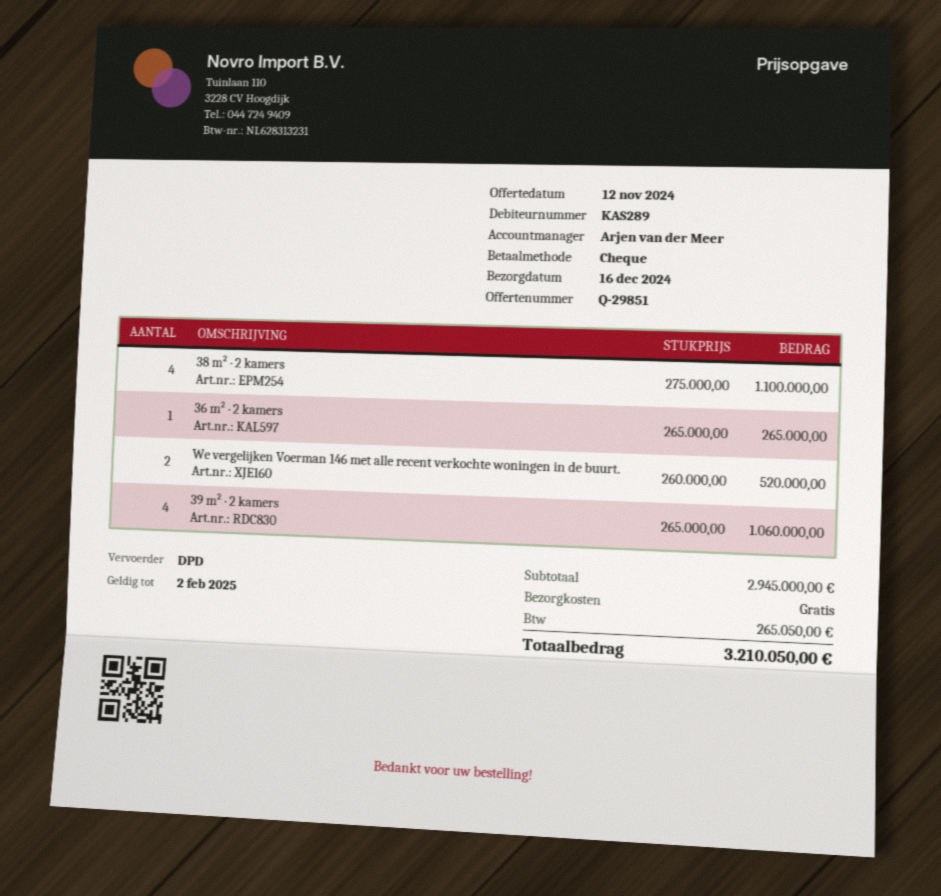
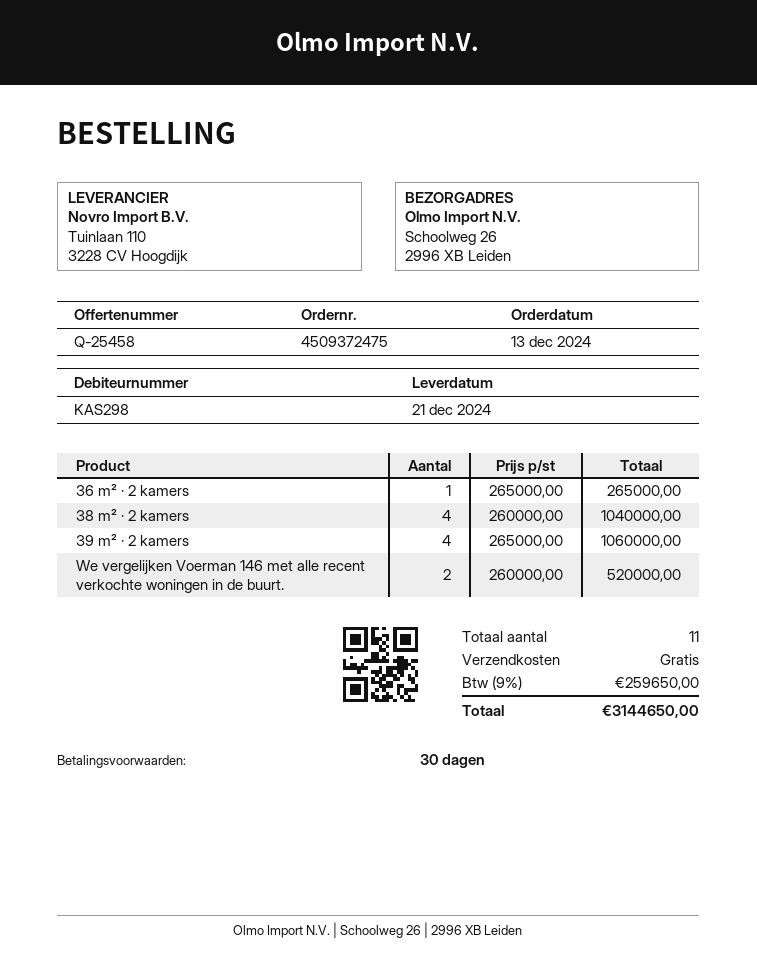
quote number: Q-29851 -> Q-25458
delivery date: 2024-12-16 -> 2024-12-21
customer number: KAS289 -> KAS298
38 m² · 2 kamers: 4 x 275000.00 = 1100000.00 -> 4 x 260000.00 = 1040000.00
tax: 265050.00 -> 259650.00
total: 3210050.00 -> 3144650.00

